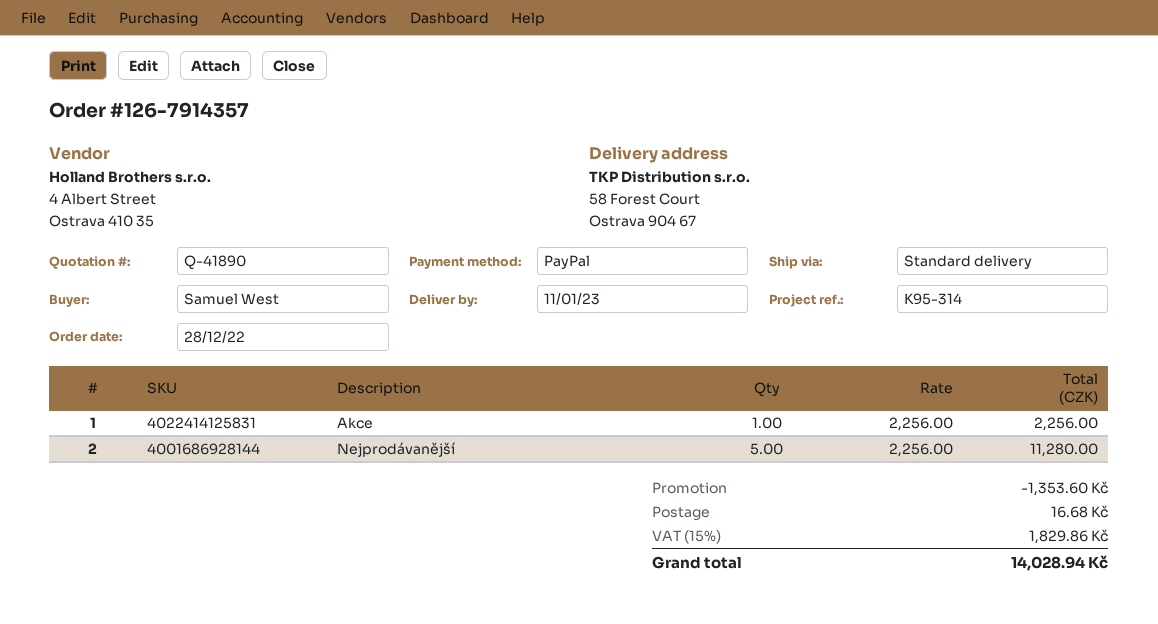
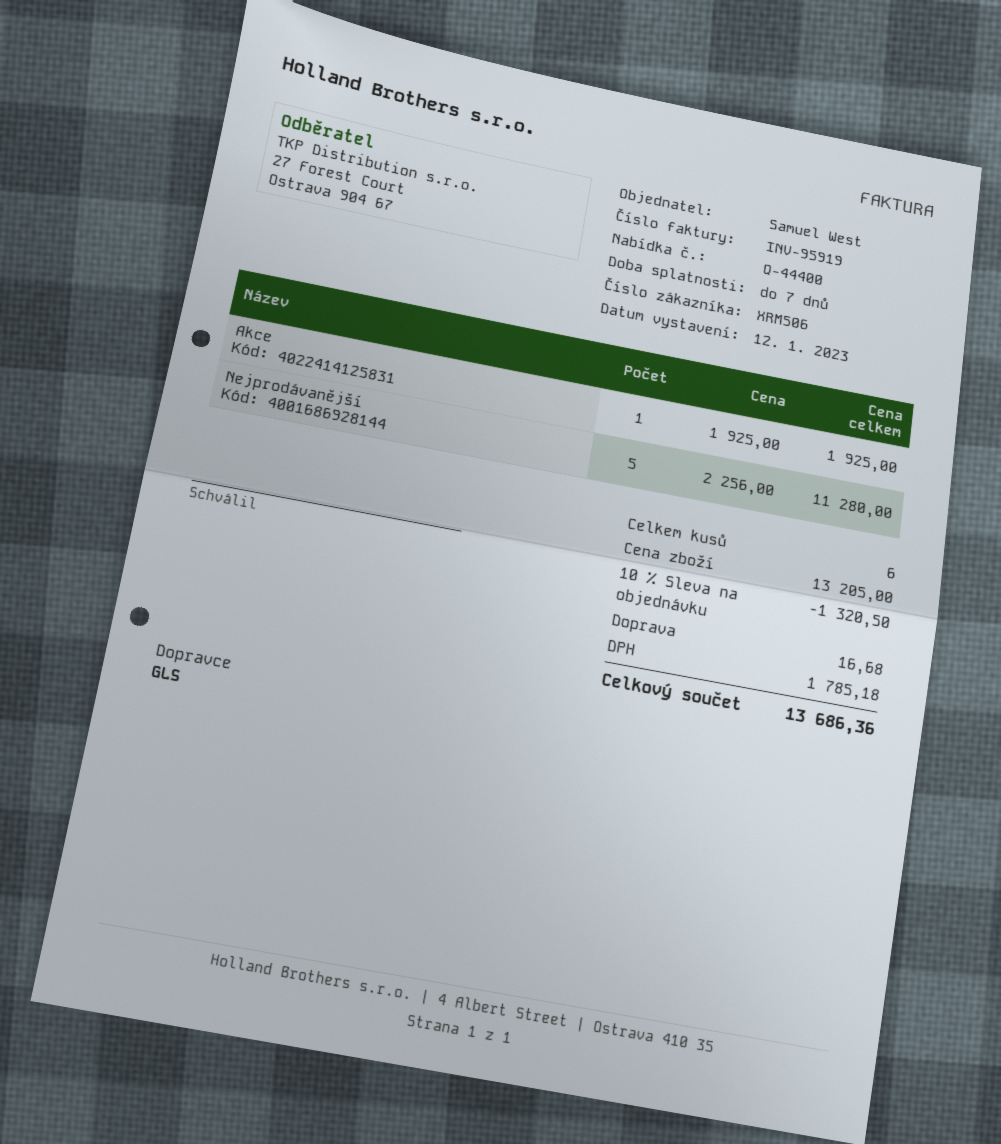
quote number: Q-41890 -> Q-44400
shipping method: standard -> GLS
Akce: 1 x 2256.00 = 2256.00 -> 1 x 1925.00 = 1925.00
discount: 1353.60 -> 1320.50
tax: 1829.86 -> 1785.18
total: 14028.94 -> 13686.36

